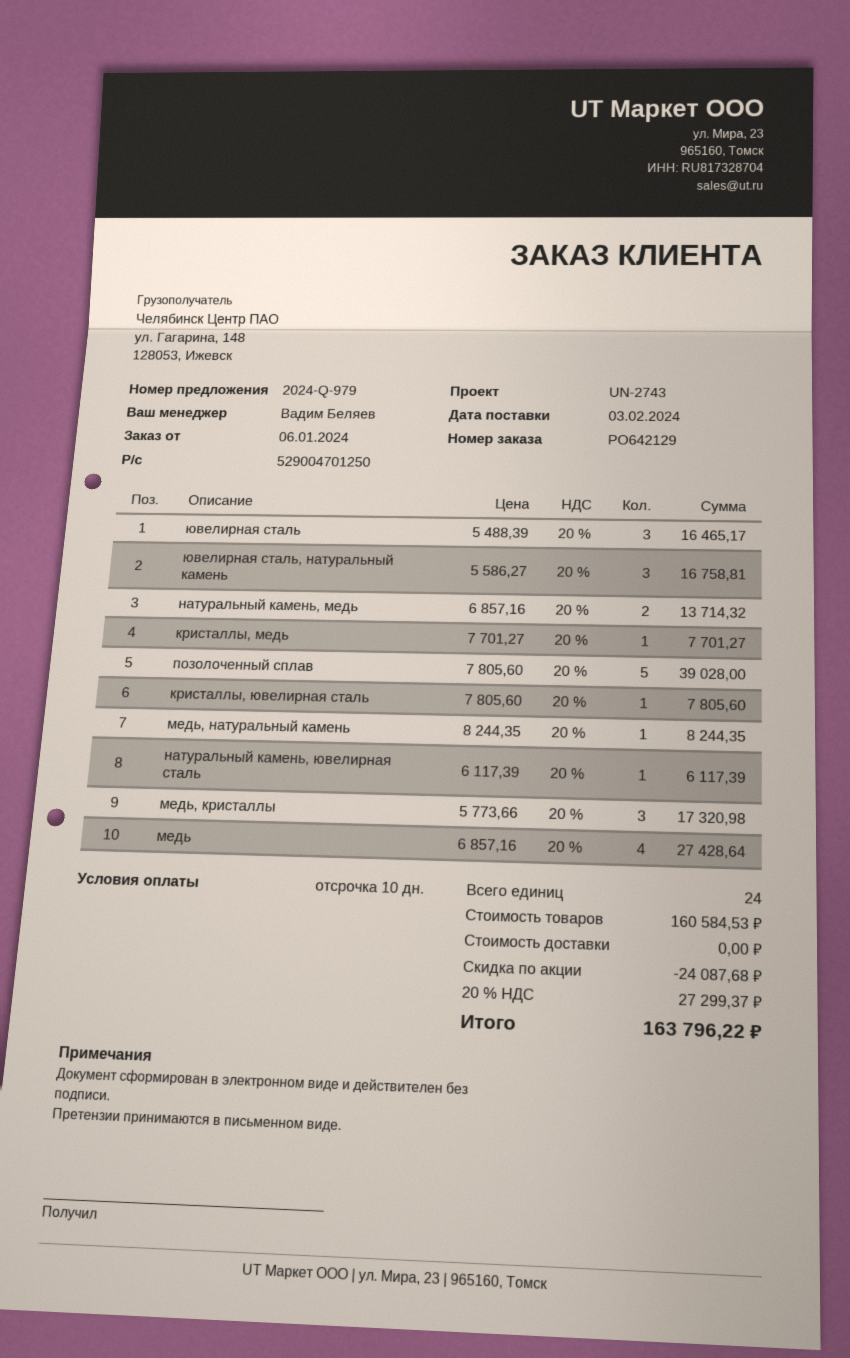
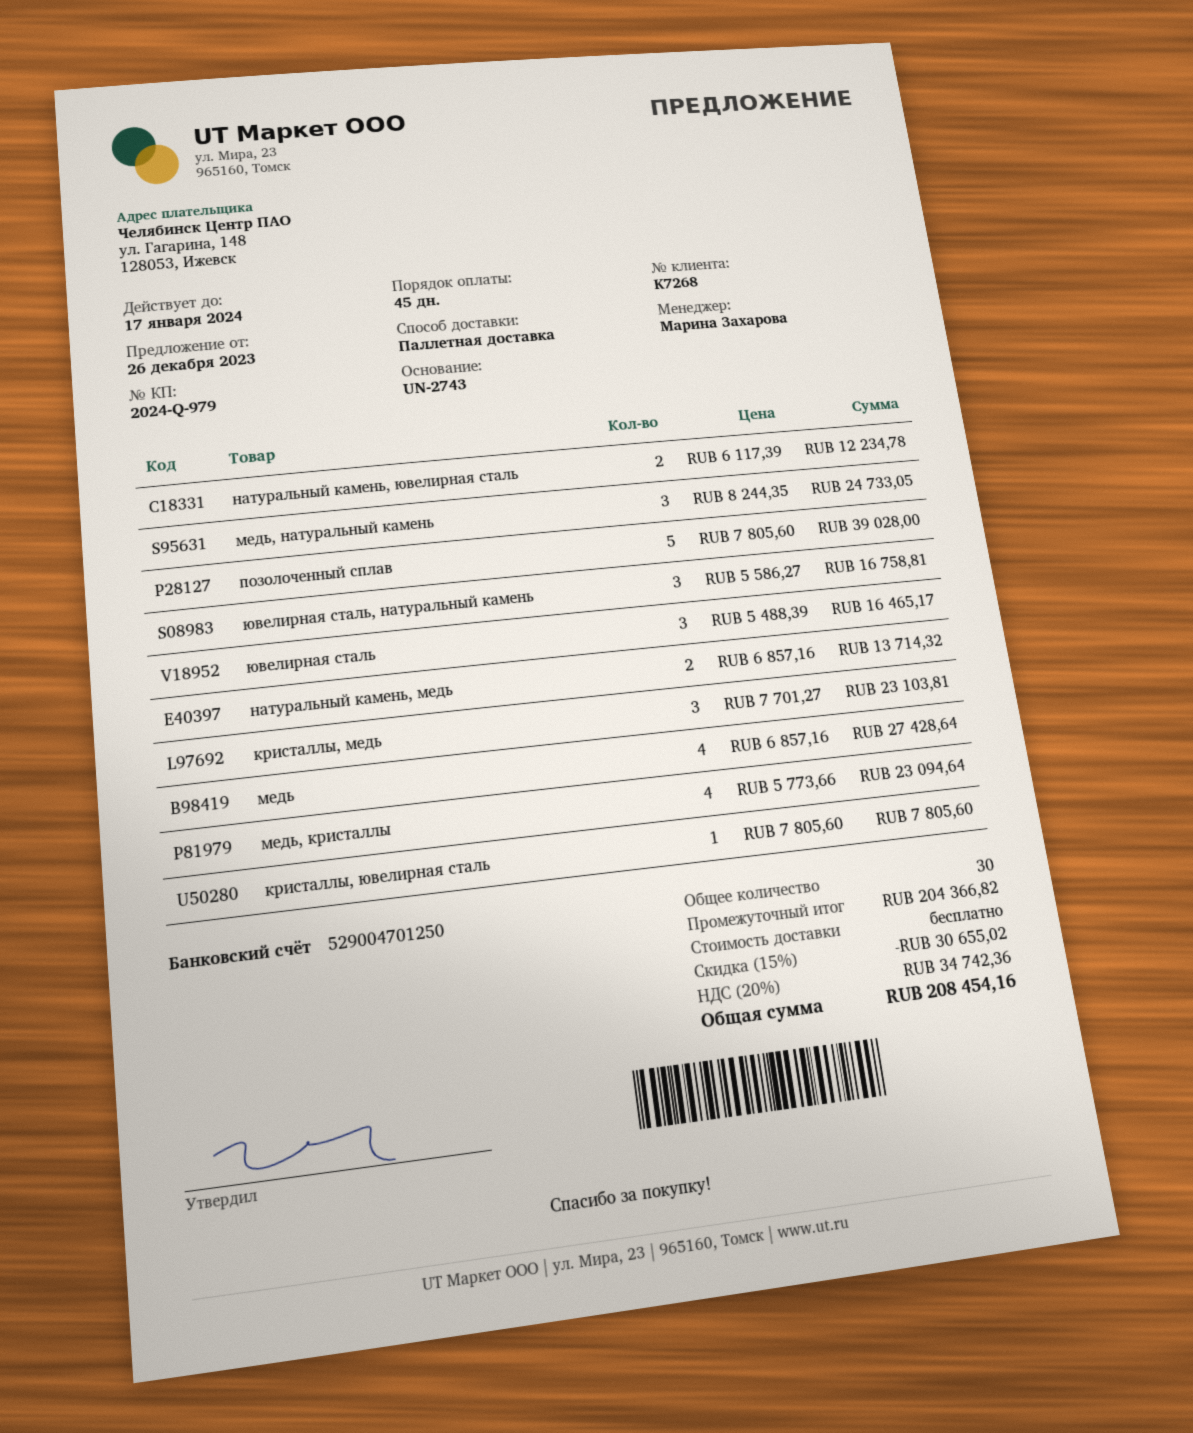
payment terms: 10 days -> 45 days
sales rep: Вадим Беляев -> Марина Захарова
кристаллы, медь: 1 x 7701.27 = 7701.27 -> 3 x 7701.27 = 23103.81
медь, натуральный камень: 1 x 8244.35 = 8244.35 -> 3 x 8244.35 = 24733.05
натуральный камень, ювелирная сталь: 1 x 6117.39 = 6117.39 -> 2 x 6117.39 = 12234.78
медь, кристаллы: 3 x 5773.66 = 17320.98 -> 4 x 5773.66 = 23094.64
total quantity: 24 -> 30
subtotal: 160584.53 -> 204366.82
discount: 24087.68 -> 30655.02
tax: 20% = 27299.37 -> 20% = 34742.36
total: 163796.22 -> 208454.16

